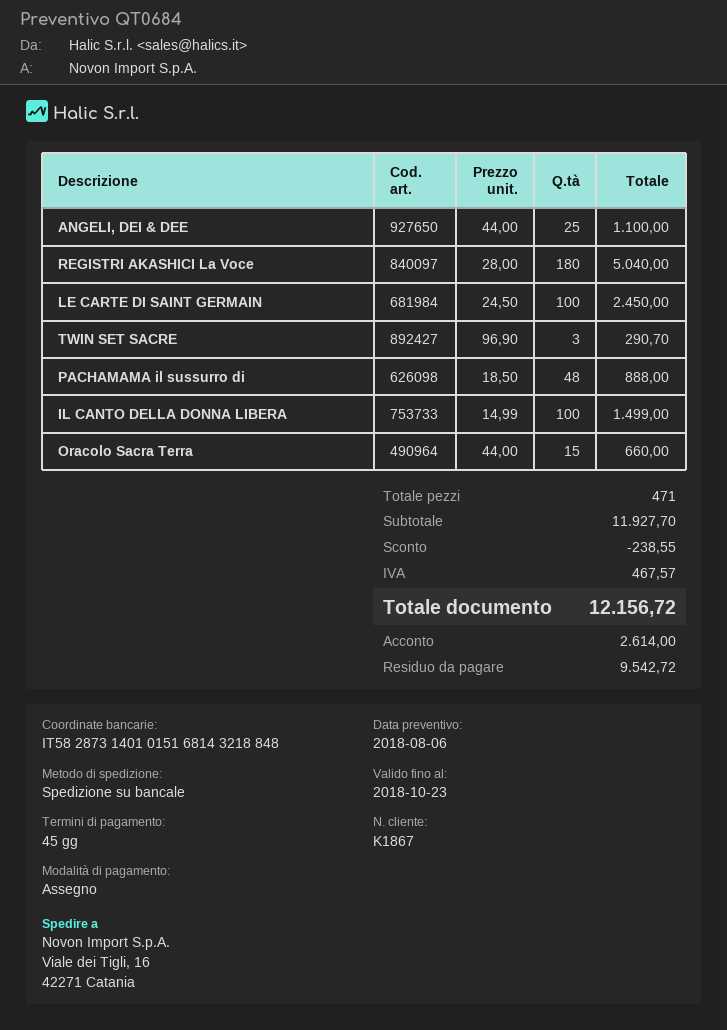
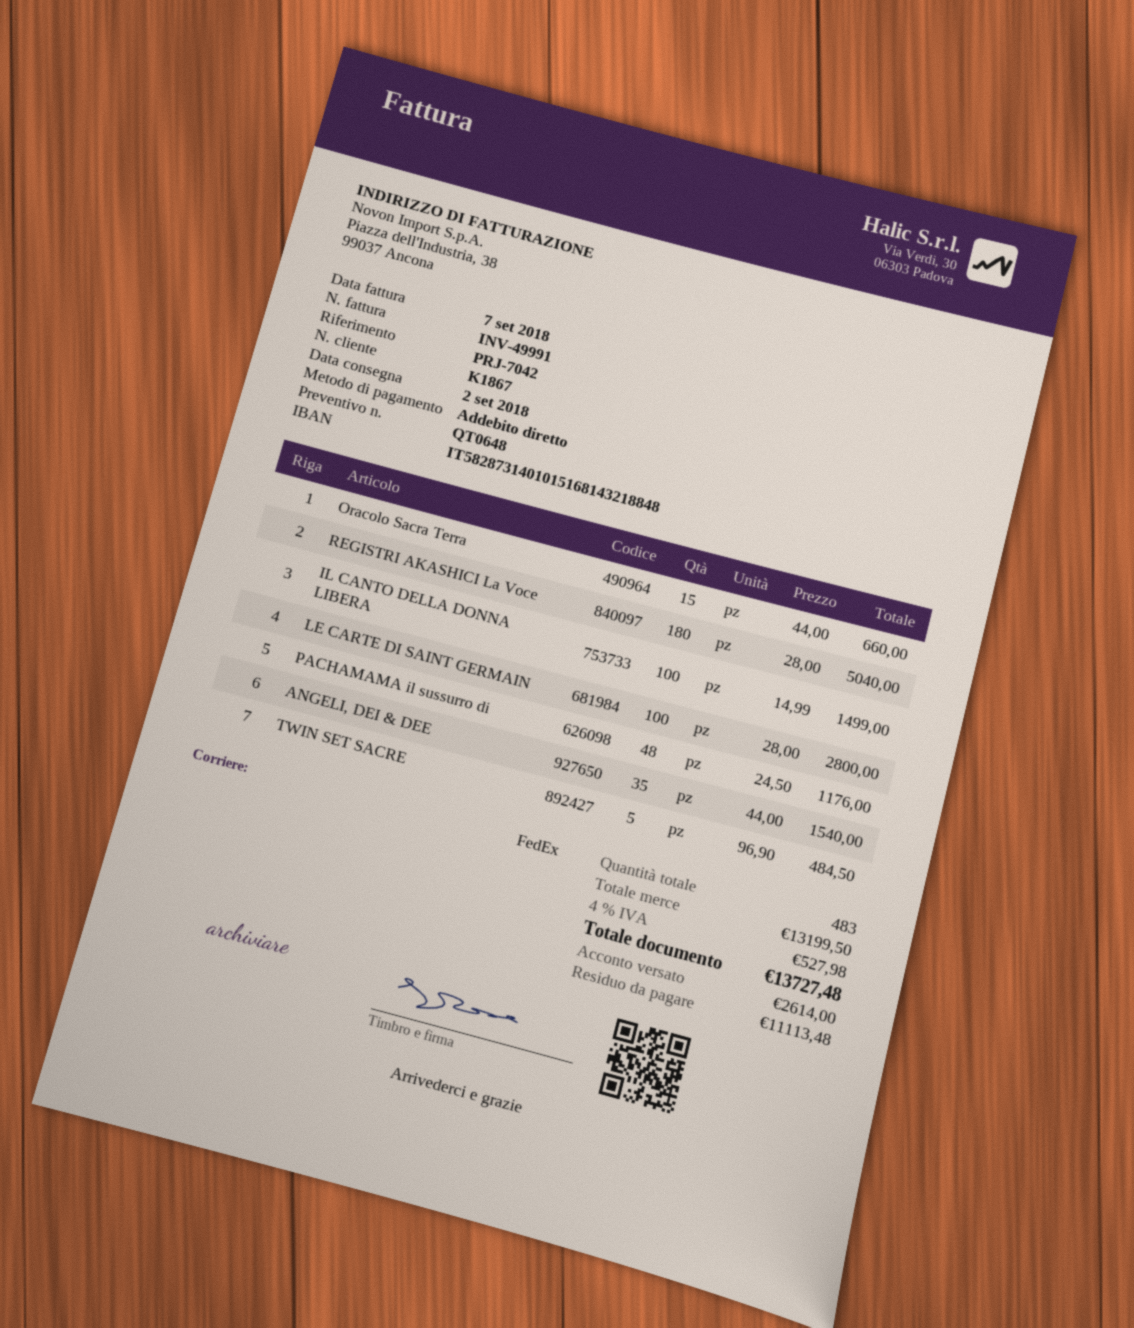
quote number: QT0684 -> QT0648
payment method: cheque -> direct debit
shipping method: pallet freight -> FedEx
ANGELI, DEI & DEE: 25 x 44.00 = 1100.00 -> 35 x 44.00 = 1540.00
LE CARTE DI SAINT GERMAIN: 100 x 24.50 = 2450.00 -> 100 x 28.00 = 2800.00
TWIN SET SACRE: 3 x 96.90 = 290.70 -> 5 x 96.90 = 484.50
PACHAMAMA il sussurro di: 48 x 18.50 = 888.00 -> 48 x 24.50 = 1176.00
total quantity: 471 -> 483
subtotal: 11927.70 -> 13199.50
discount: 238.55 -> none
tax: 467.57 -> 527.98
total: 12156.72 -> 13727.48
balance: 9542.72 -> 11113.48

